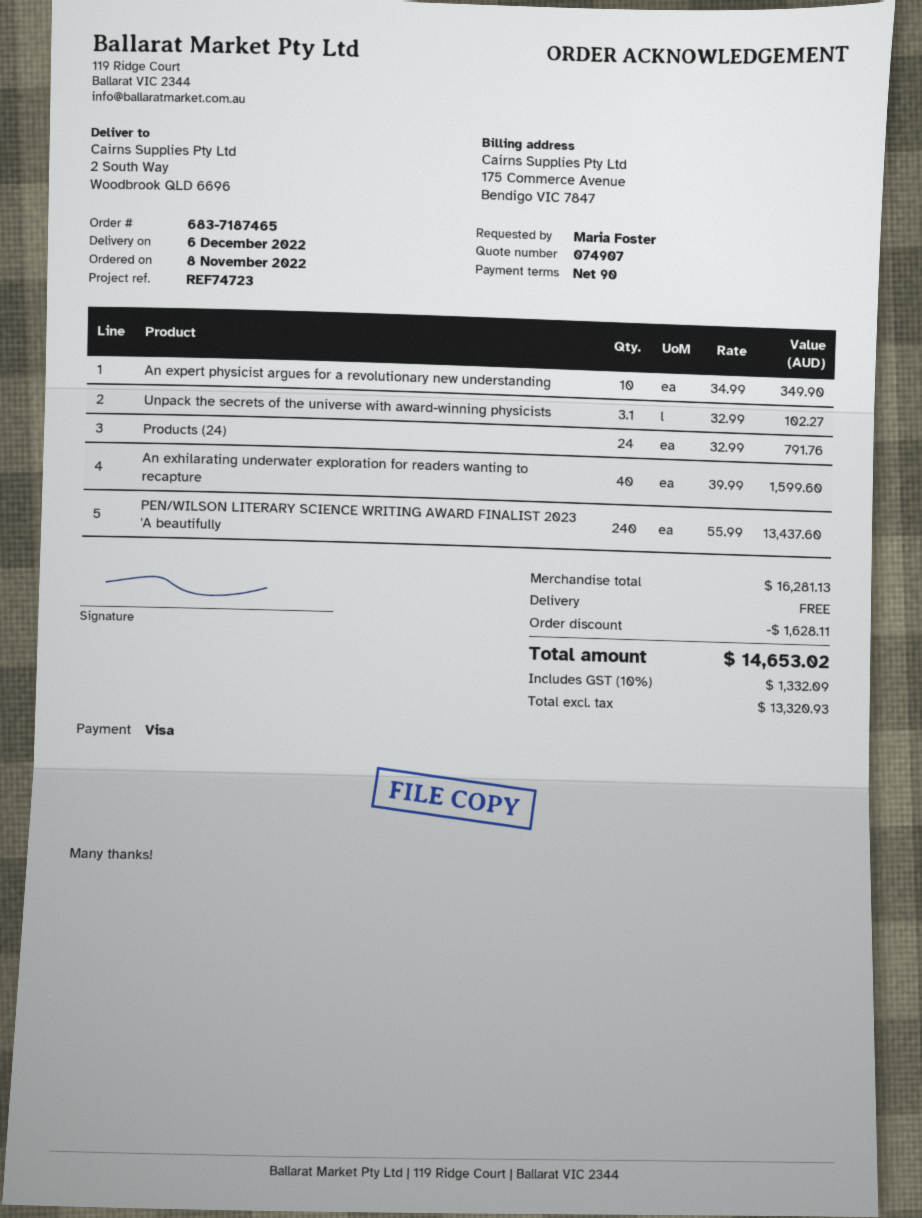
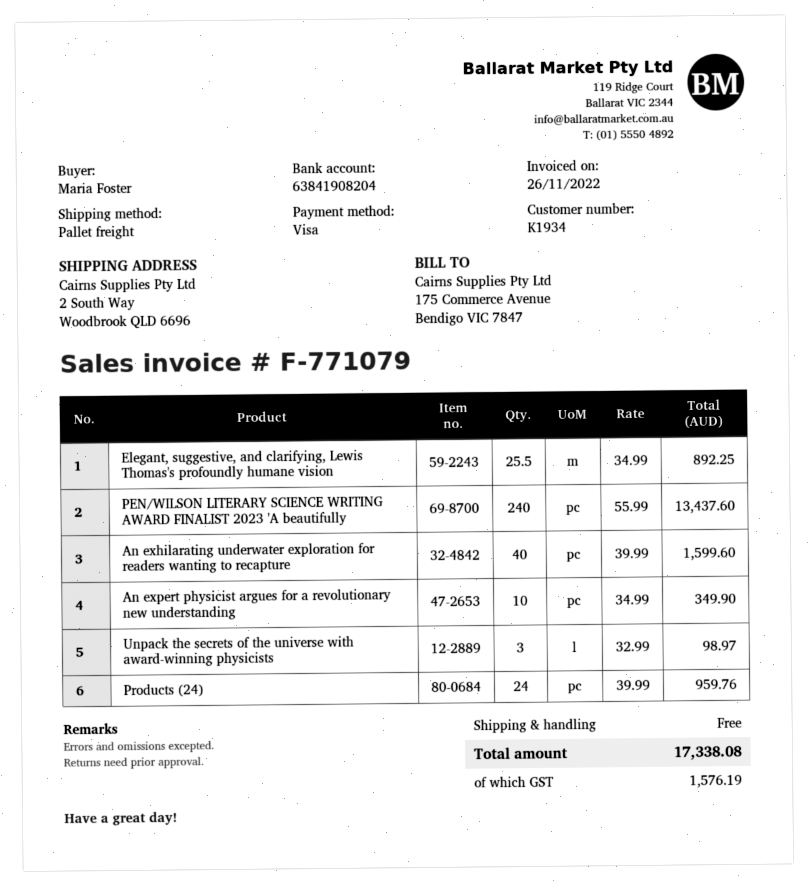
Unpack the secrets of the universe with award-winning physicists: 3.1 x 32.99 = 102.27 -> 3 x 32.99 = 98.97
Products (24): 24 x 32.99 = 791.76 -> 24 x 39.99 = 959.76
Elegant, suggestive, and clarifying, Lewis Thomas's profoundly humane vision: none -> 25.5 x 34.99 = 892.25
discount: 1628.11 -> none
tax: 1332.09 -> 1576.19
total: 14653.02 -> 17338.08

